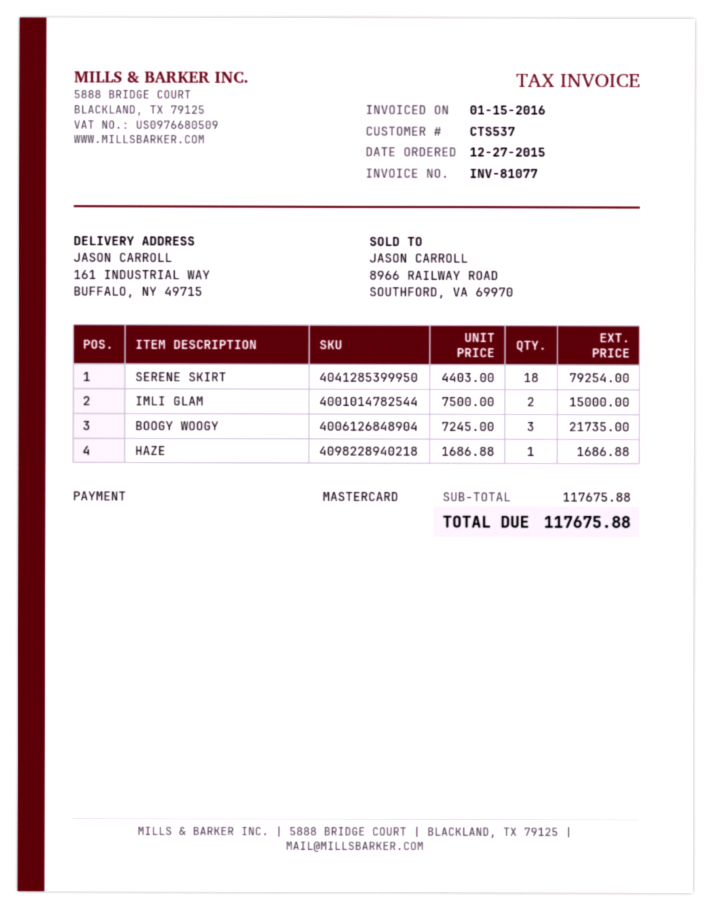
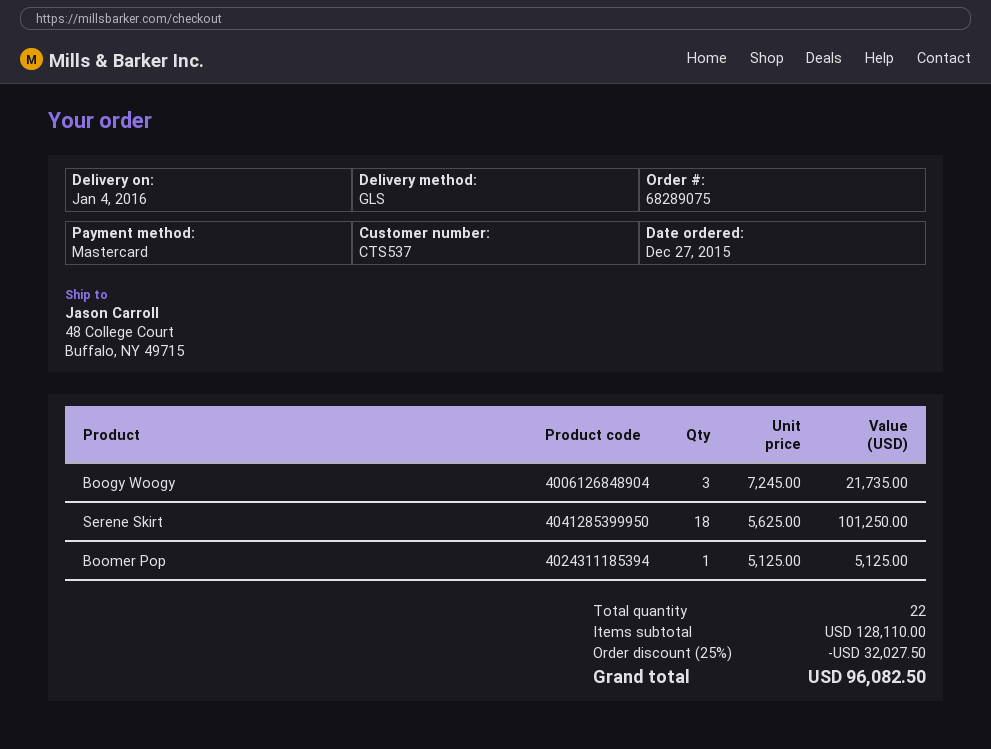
ship to: 161 INDUSTRIAL WAY, BUFFALO, NY 49715 -> 48 College Court, Buffalo, NY 49715
SERENE SKIRT: 18 x 4403.00 = 79254.00 -> 18 x 5625.00 = 101250.00
IMLI GLAM: 2 x 7500.00 = 15000.00 -> none
HAZE: 1 x 1686.88 = 1686.88 -> none
Boomer Pop: none -> 1 x 5125.00 = 5125.00
subtotal: 117675.88 -> 128110.00
discount: none -> 25% = 32027.50
total: 117675.88 -> 96082.50

